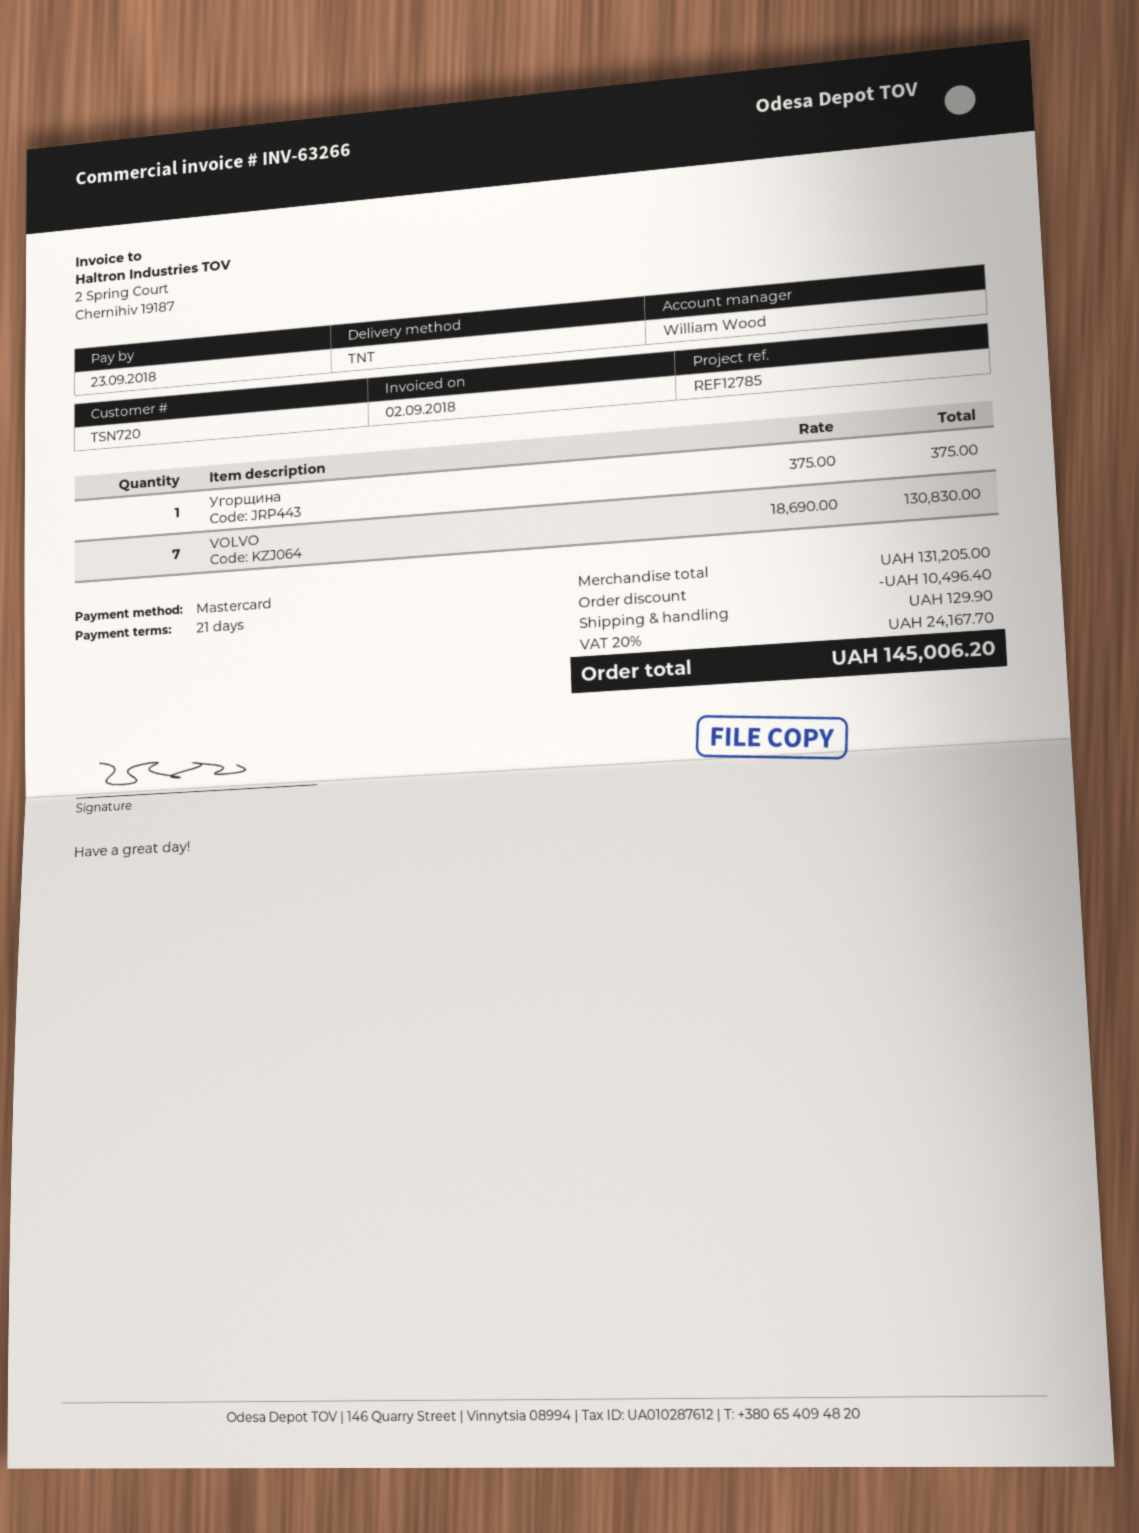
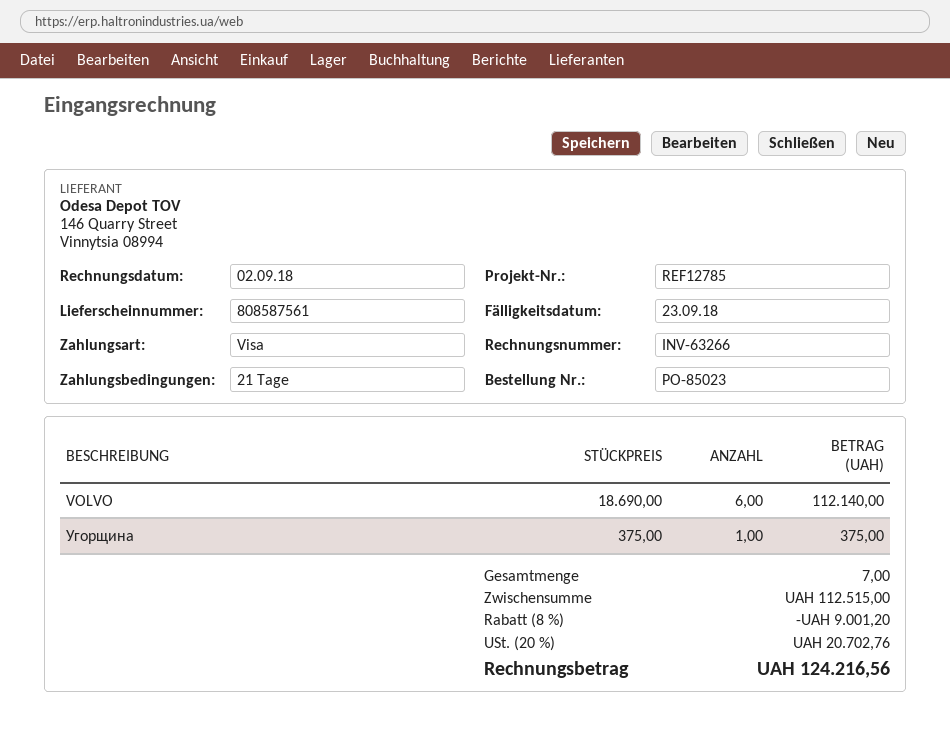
payment method: Mastercard -> Visa
VOLVO: 7 x 18690.00 = 130830.00 -> 6 x 18690.00 = 112140.00
subtotal: 131205.00 -> 112515.00
discount: 10496.40 -> 9001.20
shipping: 129.90 -> none
tax: 20% = 24167.70 -> 20% = 20702.76
total: 145006.20 -> 124216.56

